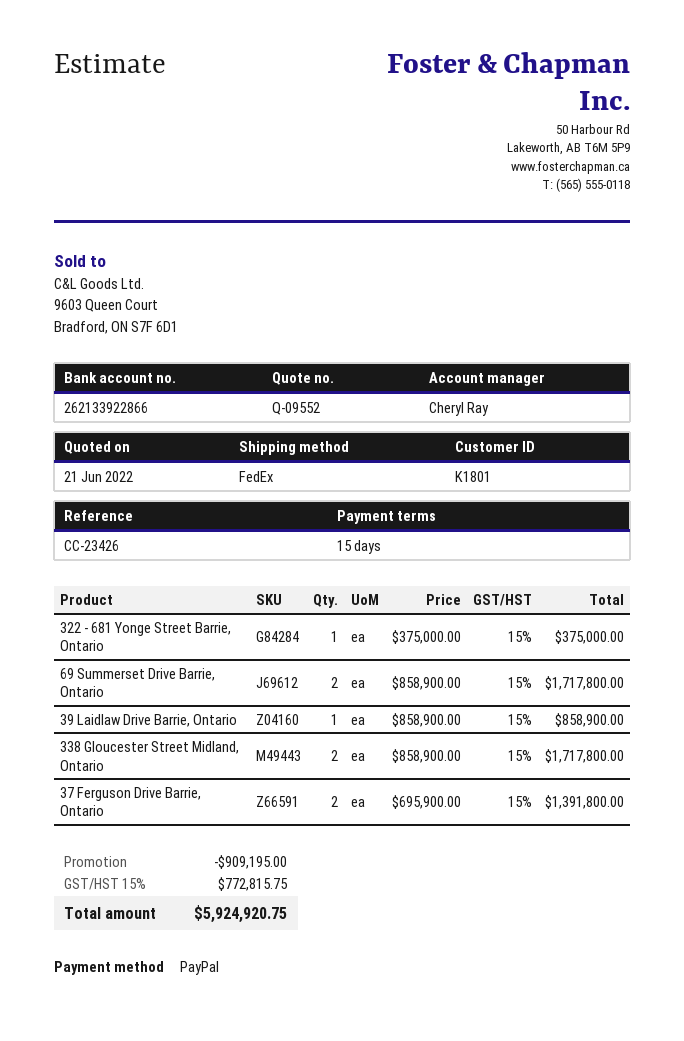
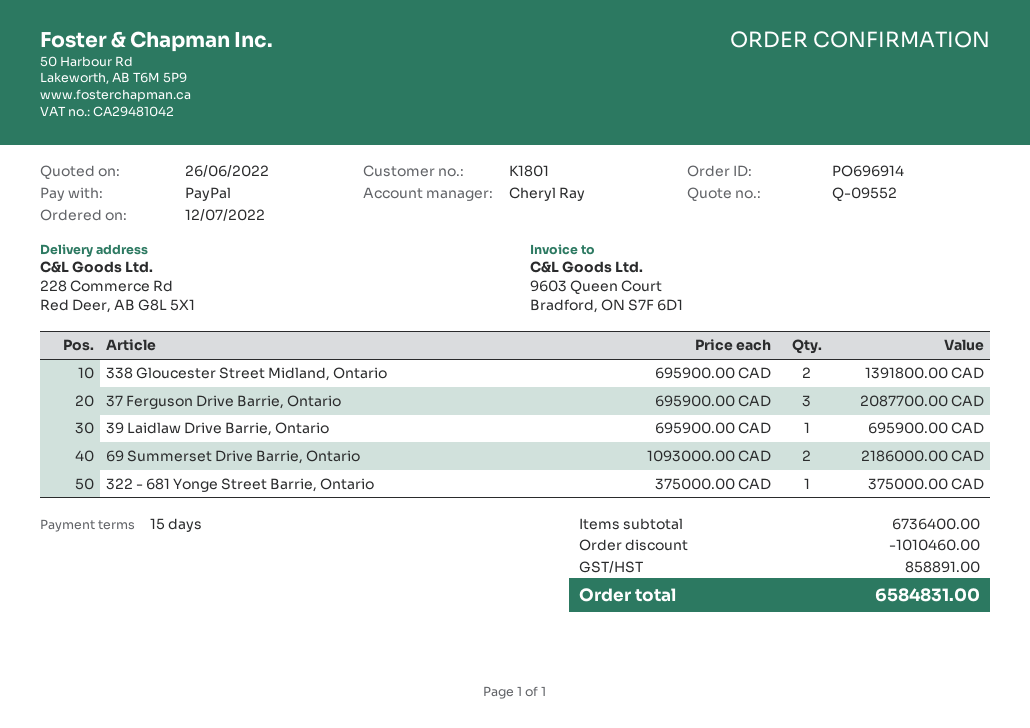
quote date: 2022-06-21 -> 2022-06-26
69 Summerset Drive Barrie, Ontario: 2 x 858900.00 = 1717800.00 -> 2 x 1093000.00 = 2186000.00
39 Laidlaw Drive Barrie, Ontario: 1 x 858900.00 = 858900.00 -> 1 x 695900.00 = 695900.00
338 Gloucester Street Midland, Ontario: 2 x 858900.00 = 1717800.00 -> 2 x 695900.00 = 1391800.00
37 Ferguson Drive Barrie, Ontario: 2 x 695900.00 = 1391800.00 -> 3 x 695900.00 = 2087700.00
discount: 909195.00 -> 1010460.00
tax: 772815.75 -> 858891.00
total: 5924920.75 -> 6584831.00

